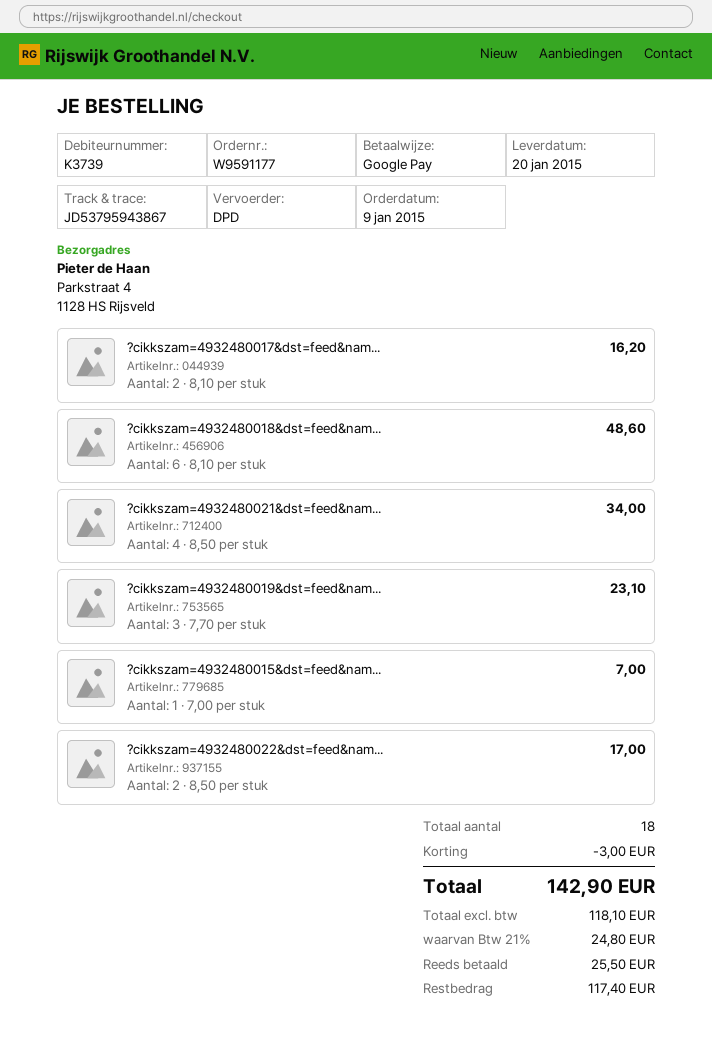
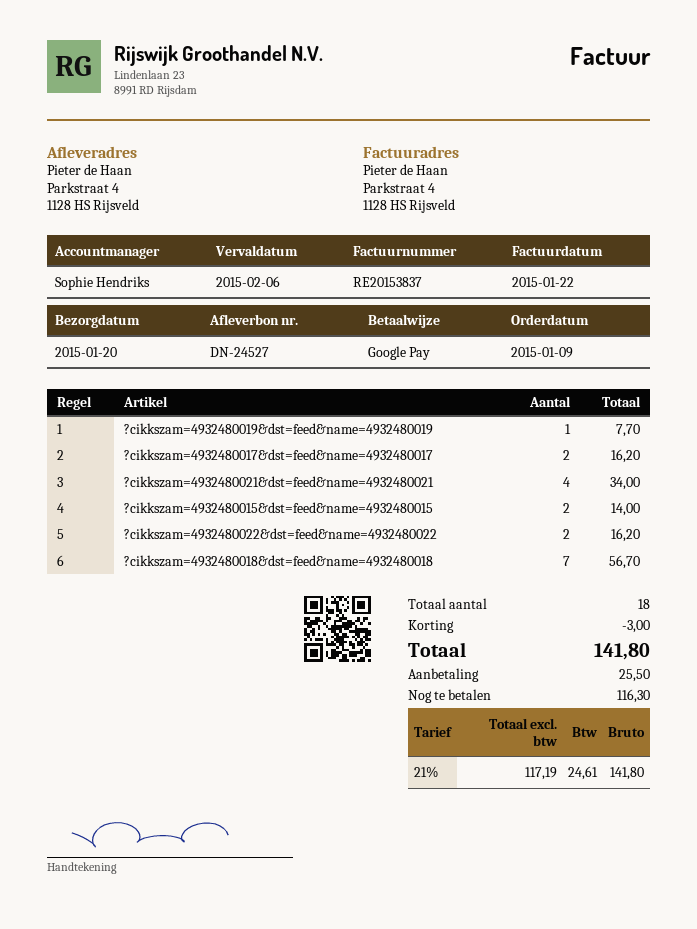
?cikkszam=4932480018&dst=feed&nam...: 6 for 48.60 -> 7 for 56.70
?cikkszam=4932480019&dst=feed&nam...: 3 for 23.10 -> 1 for 7.70
?cikkszam=4932480015&dst=feed&nam...: 1 for 7.00 -> 2 for 14.00
?cikkszam=4932480022&dst=feed&nam...: 2 for 17.00 -> 2 for 16.20
net: 118.10 -> 117.19
tax: 21% = 24.80 -> 21% = 24.61
total: 142.90 -> 141.80
balance: 117.40 -> 116.30

